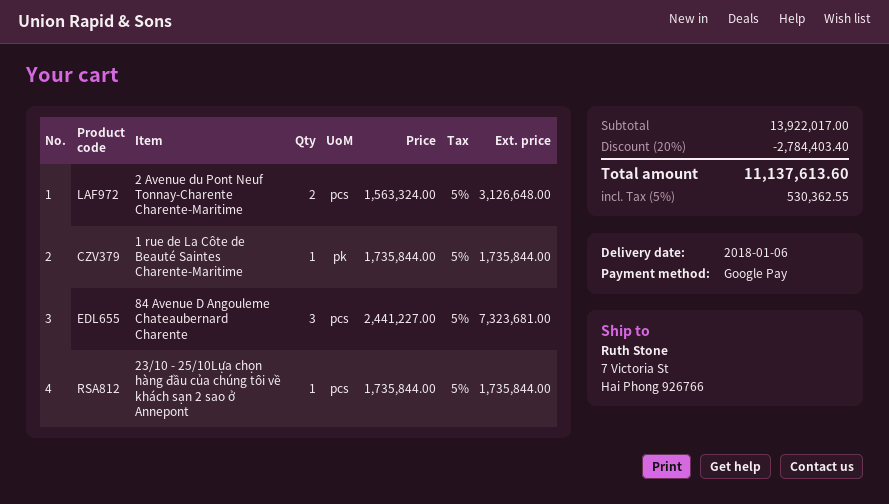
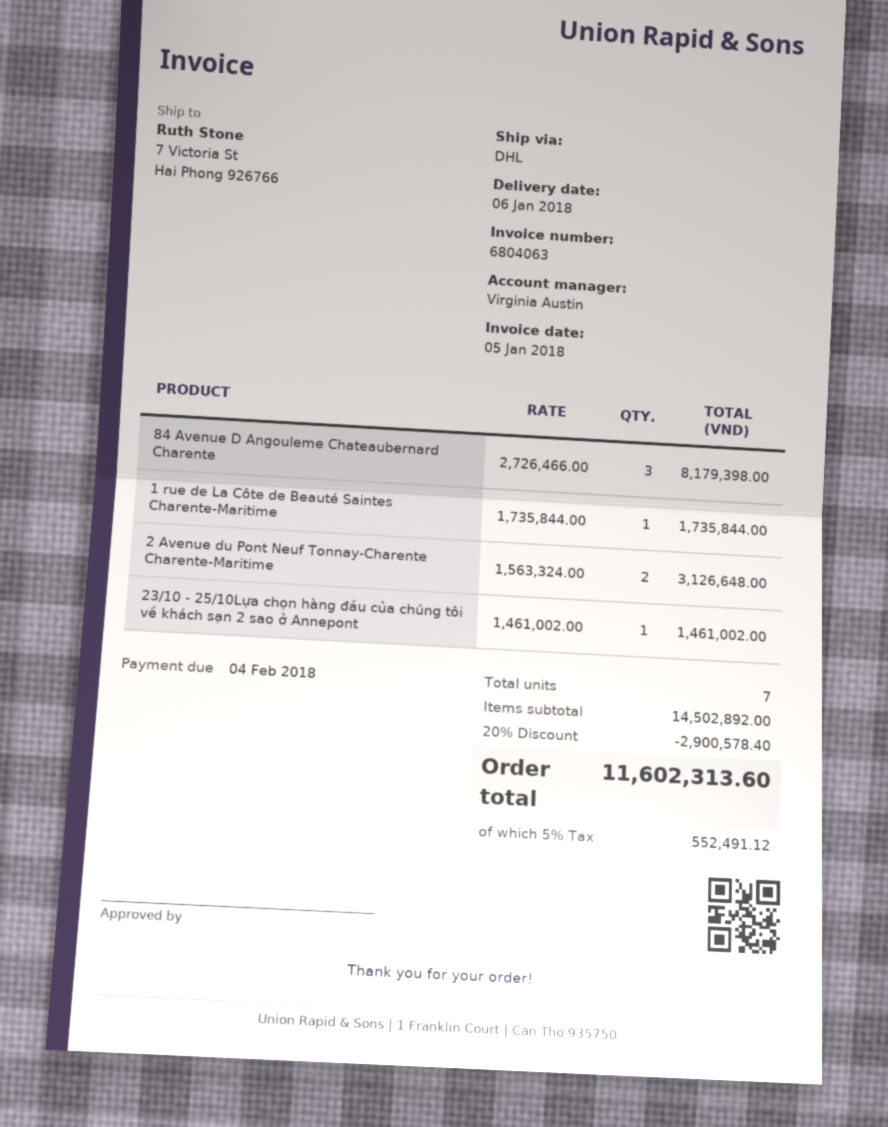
84 Avenue D Angouleme Chateaubernard Charente: 3 x 2441227.00 = 7323681.00 -> 3 x 2726466.00 = 8179398.00
23/10 - 25/10Lựa chọn hàng đầu của chúng tôi về khách sạn 2 sao ở Annepont: 1 x 1735844.00 = 1735844.00 -> 1 x 1461002.00 = 1461002.00
subtotal: 13922017.00 -> 14502892.00
discount: 20% = 2784403.40 -> 20% = 2900578.40
tax: 5% = 530362.55 -> 5% = 552491.12
total: 11137613.60 -> 11602313.60

